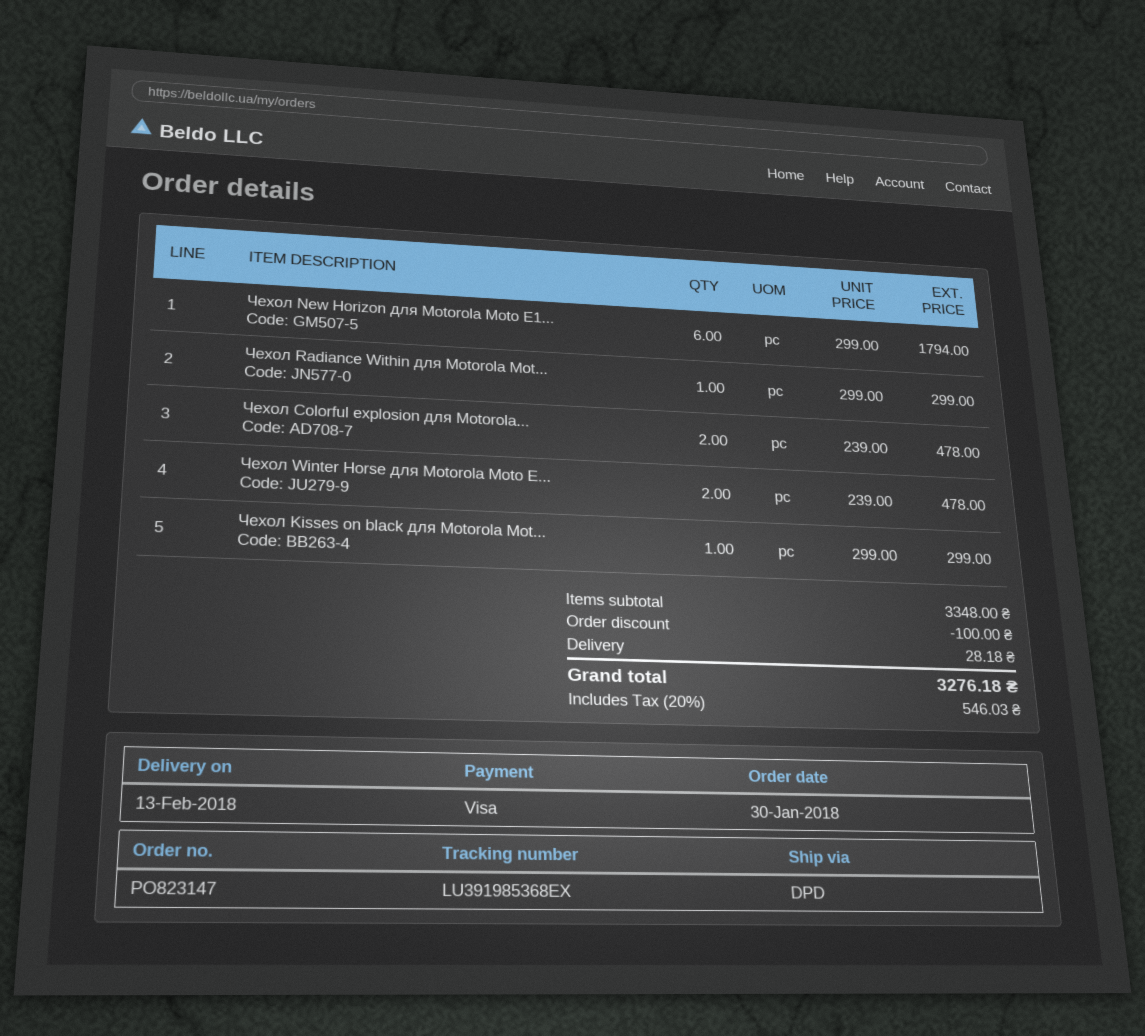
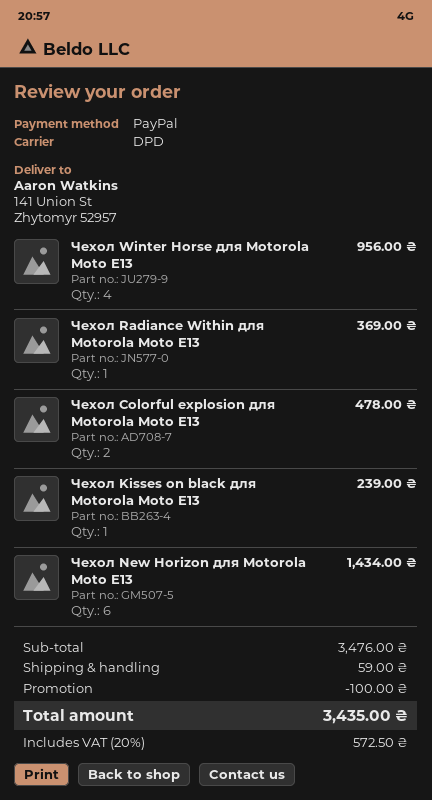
payment method: Visa -> PayPal
Чехол New Horizon для Motorola Moto E1...: 6 for 1794.00 -> 6 for 1434.00
Чехол Radiance Within для Motorola Mot...: 1 for 299.00 -> 1 for 369.00
Чехол Winter Horse для Motorola Moto E...: 2 for 478.00 -> 4 for 956.00
Чехол Kisses on black для Motorola Mot...: 1 for 299.00 -> 1 for 239.00
subtotal: 3348.00 -> 3476.00
shipping: 28.18 -> 59.00
tax: 20% = 546.03 -> 20% = 572.50
total: 3276.18 -> 3435.00

